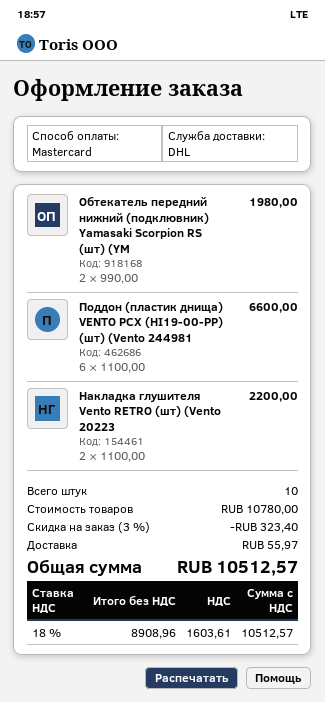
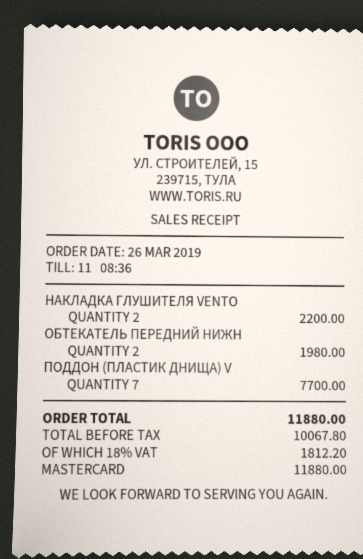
Поддон (пластик днища) VENTO PCX (HI19-00-PP) (шт) (Vento 244981: 6 for 6600.00 -> 7 for 7700.00
discount: 3% = 323.40 -> none
shipping: 55.97 -> none
net: 8908.96 -> 10067.80
tax: 18% = 1603.61 -> 18% = 1812.20
total: 10512.57 -> 11880.00

